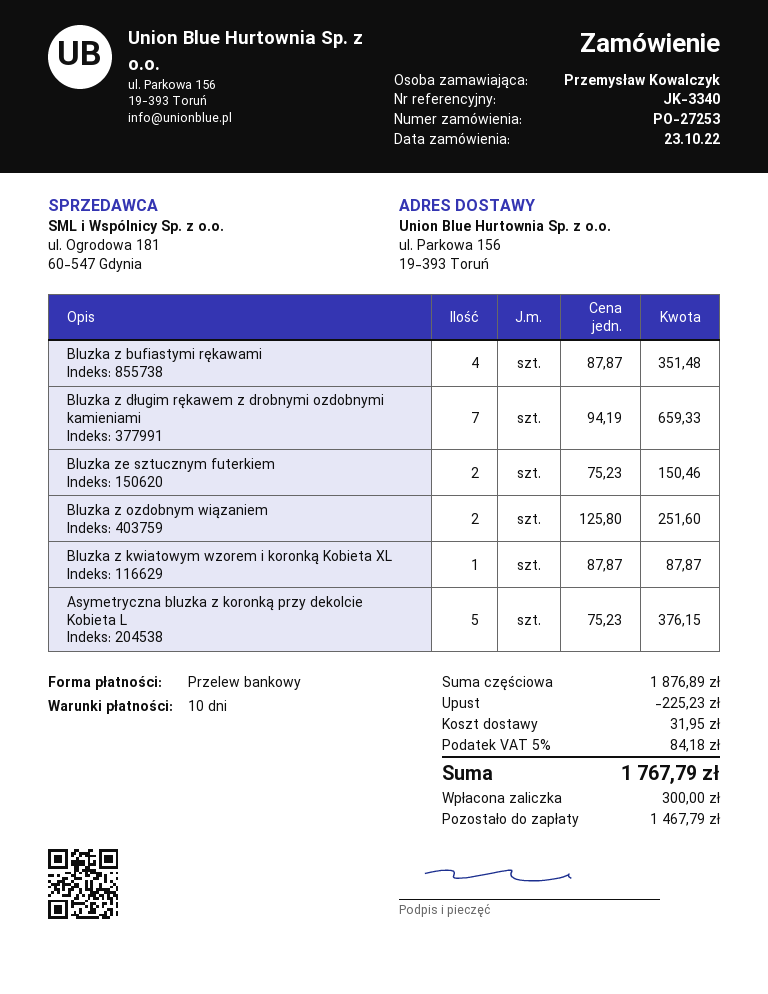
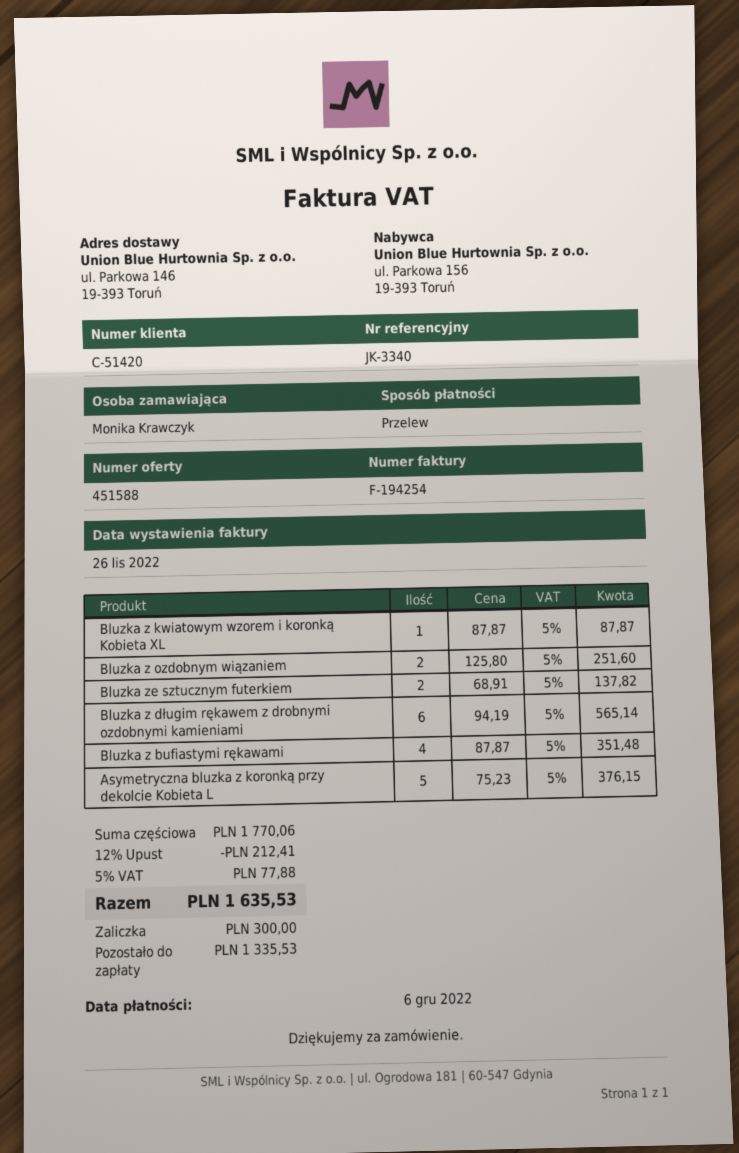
ordered by: Przemysław Kowalczyk -> Monika Krawczyk
ship to: ul. Parkowa 156, 19-393 Toruń -> ul. Parkowa 146, 19-393 Toruń
Bluzka z długim rękawem z drobnymi ozdobnymi kamieniami: 7 x 94.19 = 659.33 -> 6 x 94.19 = 565.14
Bluzka ze sztucznym futerkiem: 2 x 75.23 = 150.46 -> 2 x 68.91 = 137.82
subtotal: 1876.89 -> 1770.06
discount: 225.23 -> 212.41
shipping: 31.95 -> none
tax: 5% = 84.18 -> 5% = 77.88
total: 1767.79 -> 1635.53
balance: 1467.79 -> 1335.53

